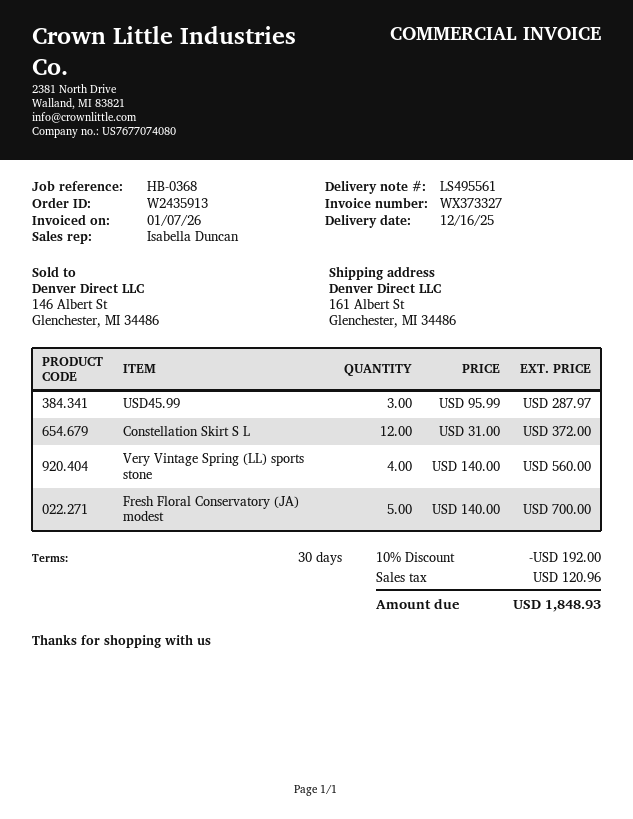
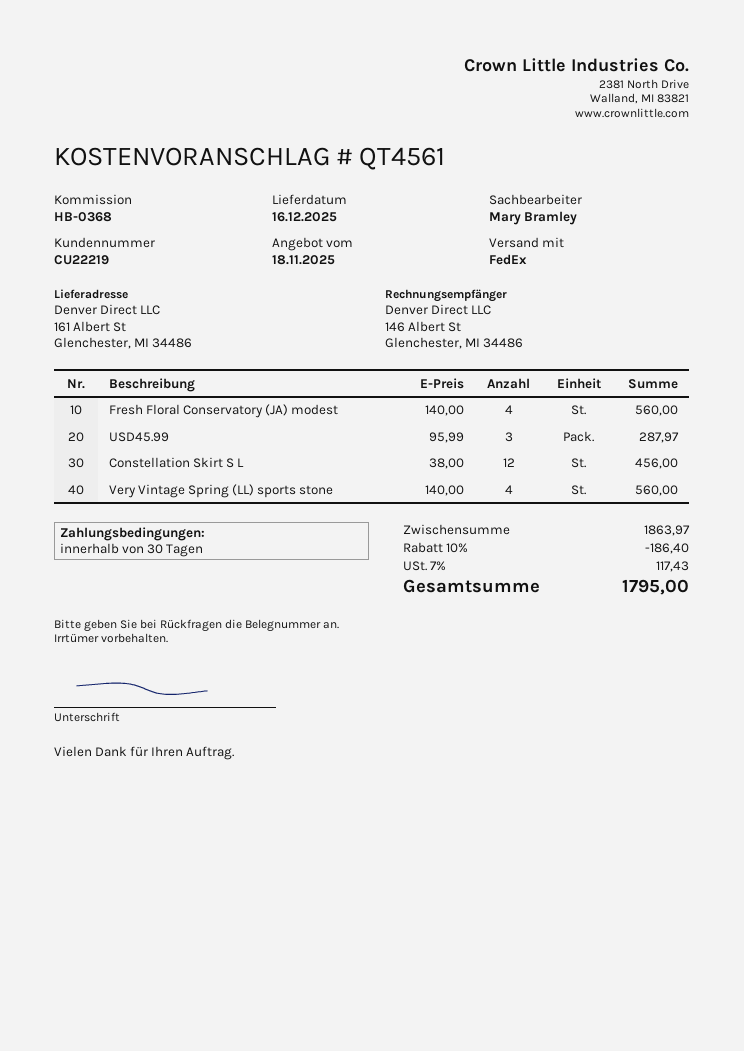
sales rep: Isabella Duncan -> Mary Bramley
Constellation Skirt S L: 12 x 31.00 = 372.00 -> 12 x 38.00 = 456.00
Fresh Floral Conservatory (JA) modest: 5 x 140.00 = 700.00 -> 4 x 140.00 = 560.00
discount: 10% = 192.00 -> 10% = 186.40
tax: 120.96 -> 117.43
total: 1848.93 -> 1795.00

